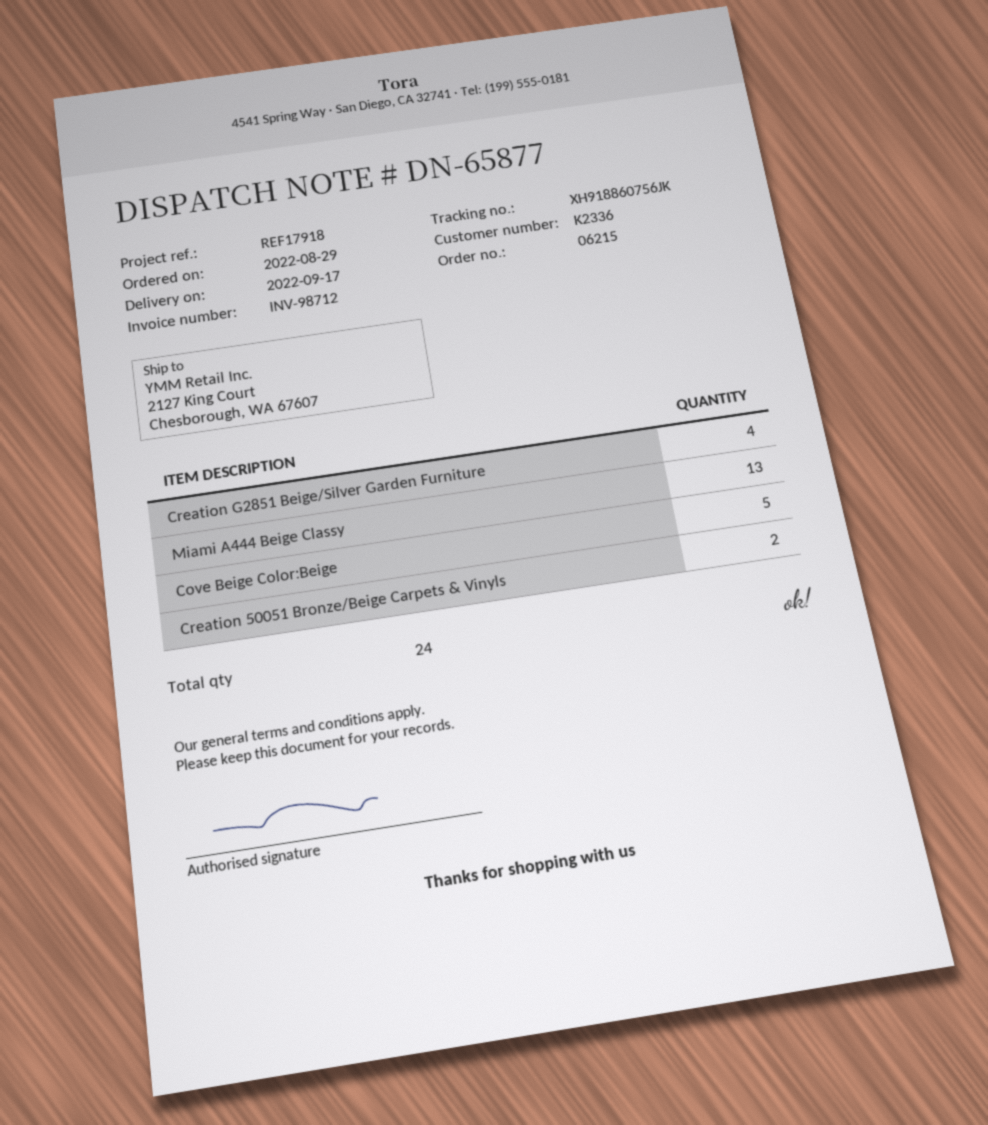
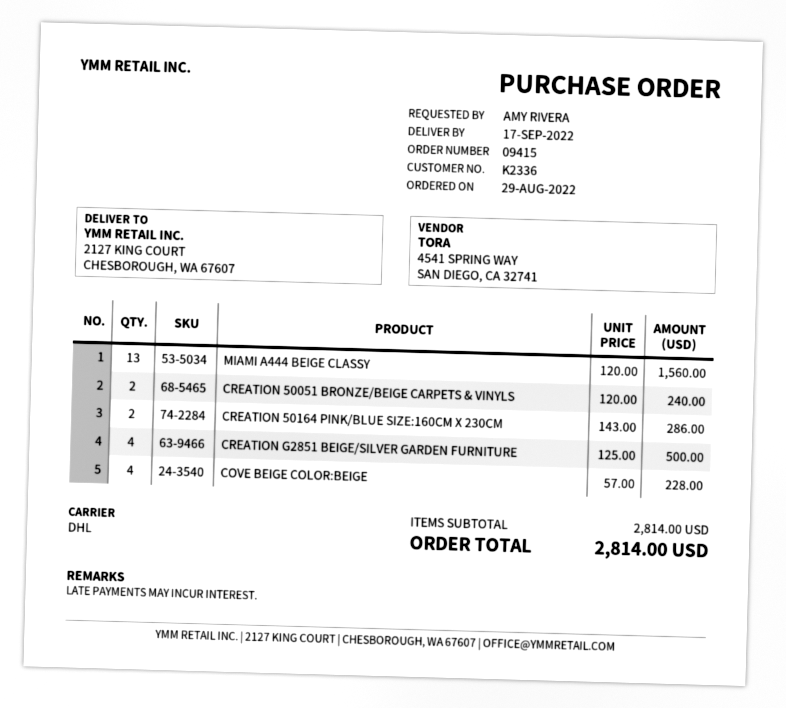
order number: 06215 -> 09415
Cove Beige Color:Beige: 5 -> 4
CREATION 50164 PINK/BLUE SIZE:160CM X 230CM: none -> 2

